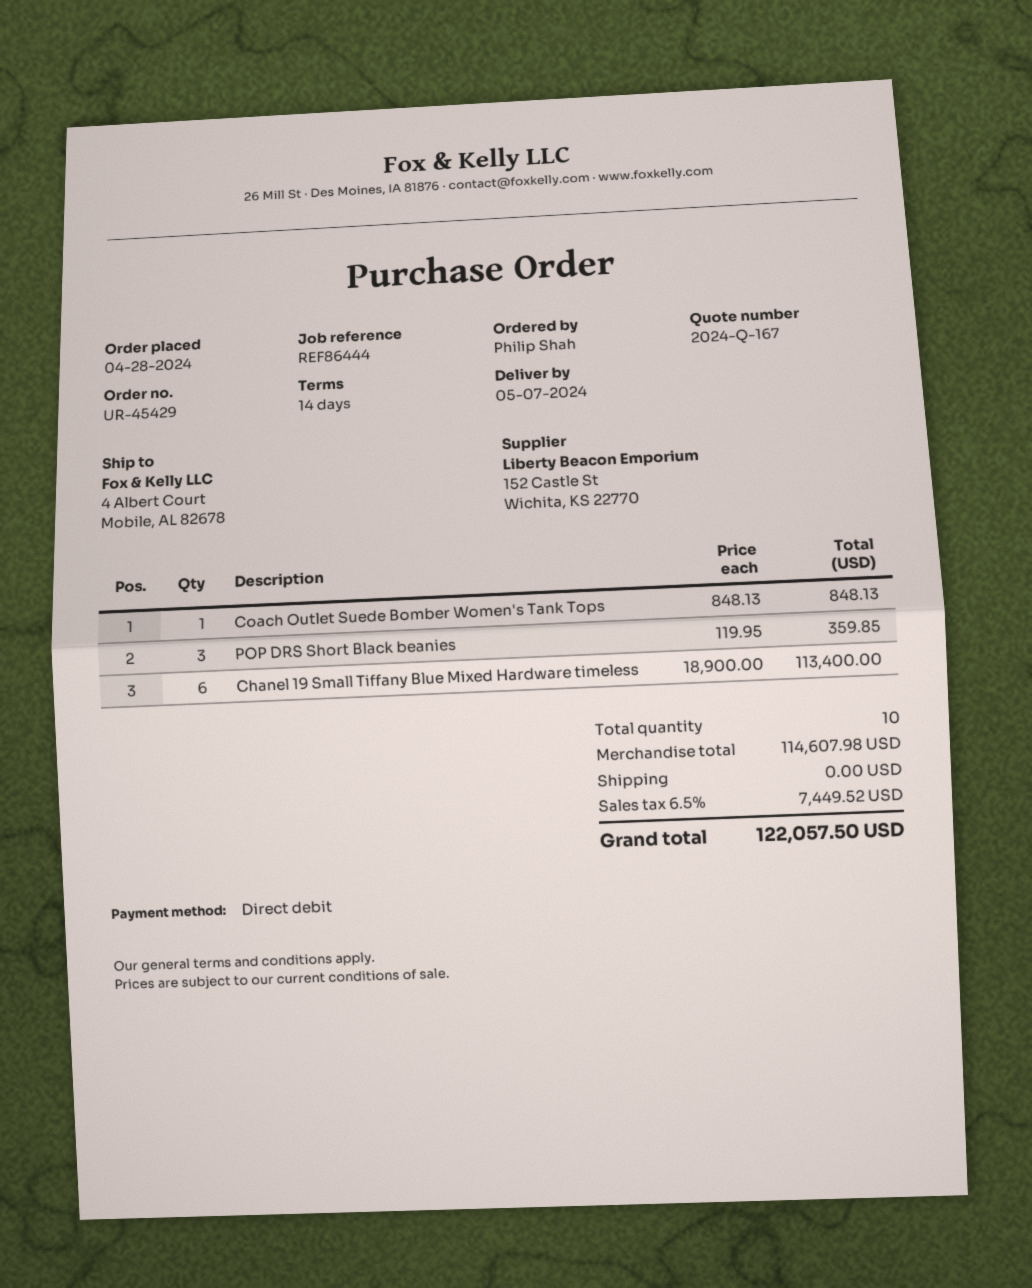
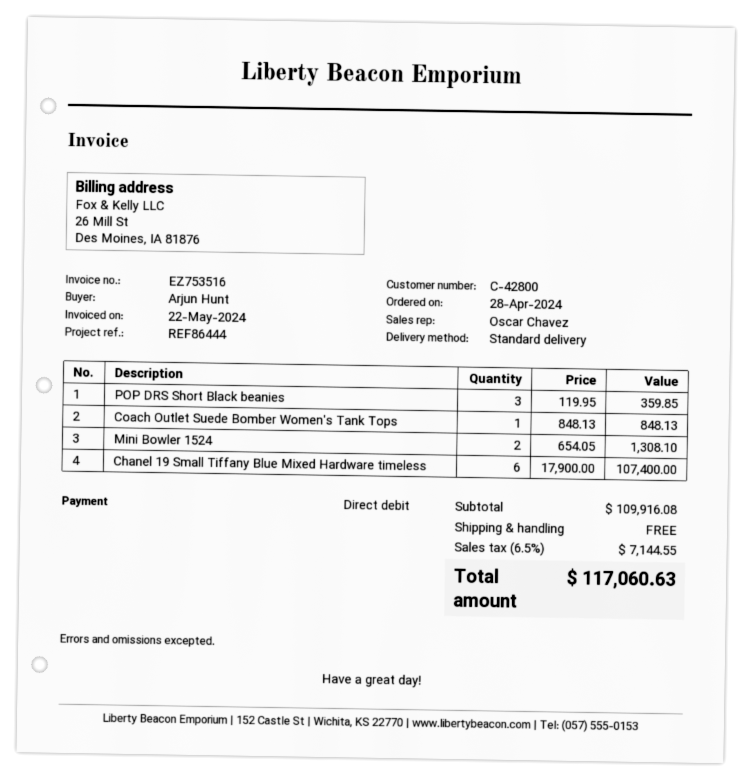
ordered by: Philip Shah -> Arjun Hunt
Chanel 19 Small Tiffany Blue Mixed Hardware timeless: 6 x 18900.00 = 113400.00 -> 6 x 17900.00 = 107400.00
Mini Bowler 1524: none -> 2 x 654.05 = 1308.10
subtotal: 114607.98 -> 109916.08
tax: 6.5% = 7449.52 -> 6.5% = 7144.55
total: 122057.50 -> 117060.63

